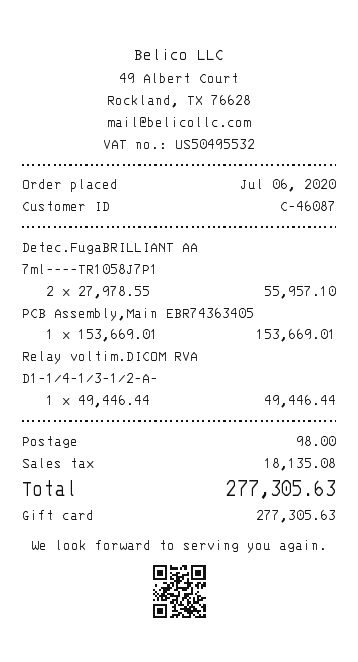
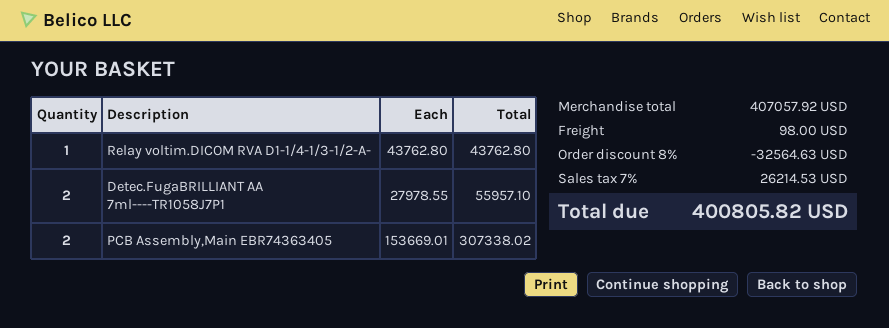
PCB Assembly,Main EBR74363405: 1 x 153669.01 = 153669.01 -> 2 x 153669.01 = 307338.02
Relay voltim.DICOM RVA D1-1/4-1/3-1/2-A-: 1 x 49446.44 = 49446.44 -> 1 x 43762.80 = 43762.80
discount: none -> 8% = 32564.63
tax: 18135.08 -> 26214.53
total: 277305.63 -> 400805.82

